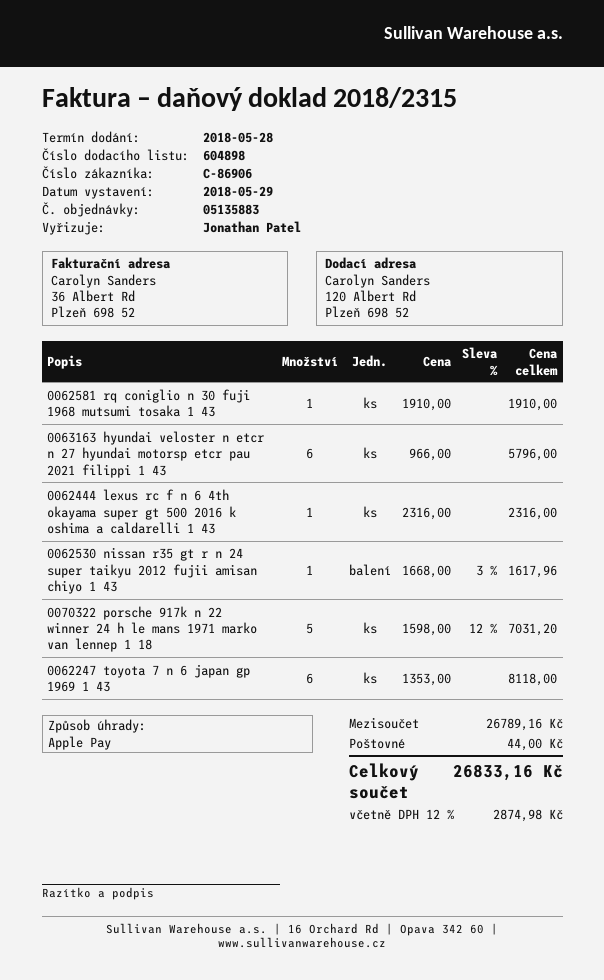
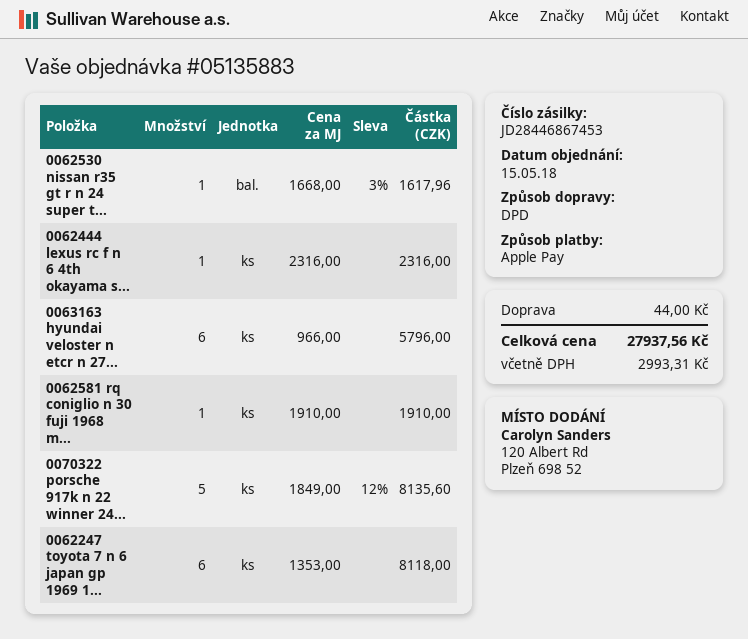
0070322 porsche 917k n 22 winner 24 h le mans 1971 marko van lennep 1 18: 5 x 1598.00 - 12% = 7031.20 -> 5 x 1849.00 - 12% = 8135.60
tax: 2874.98 -> 2993.31
total: 26833.16 -> 27937.56

